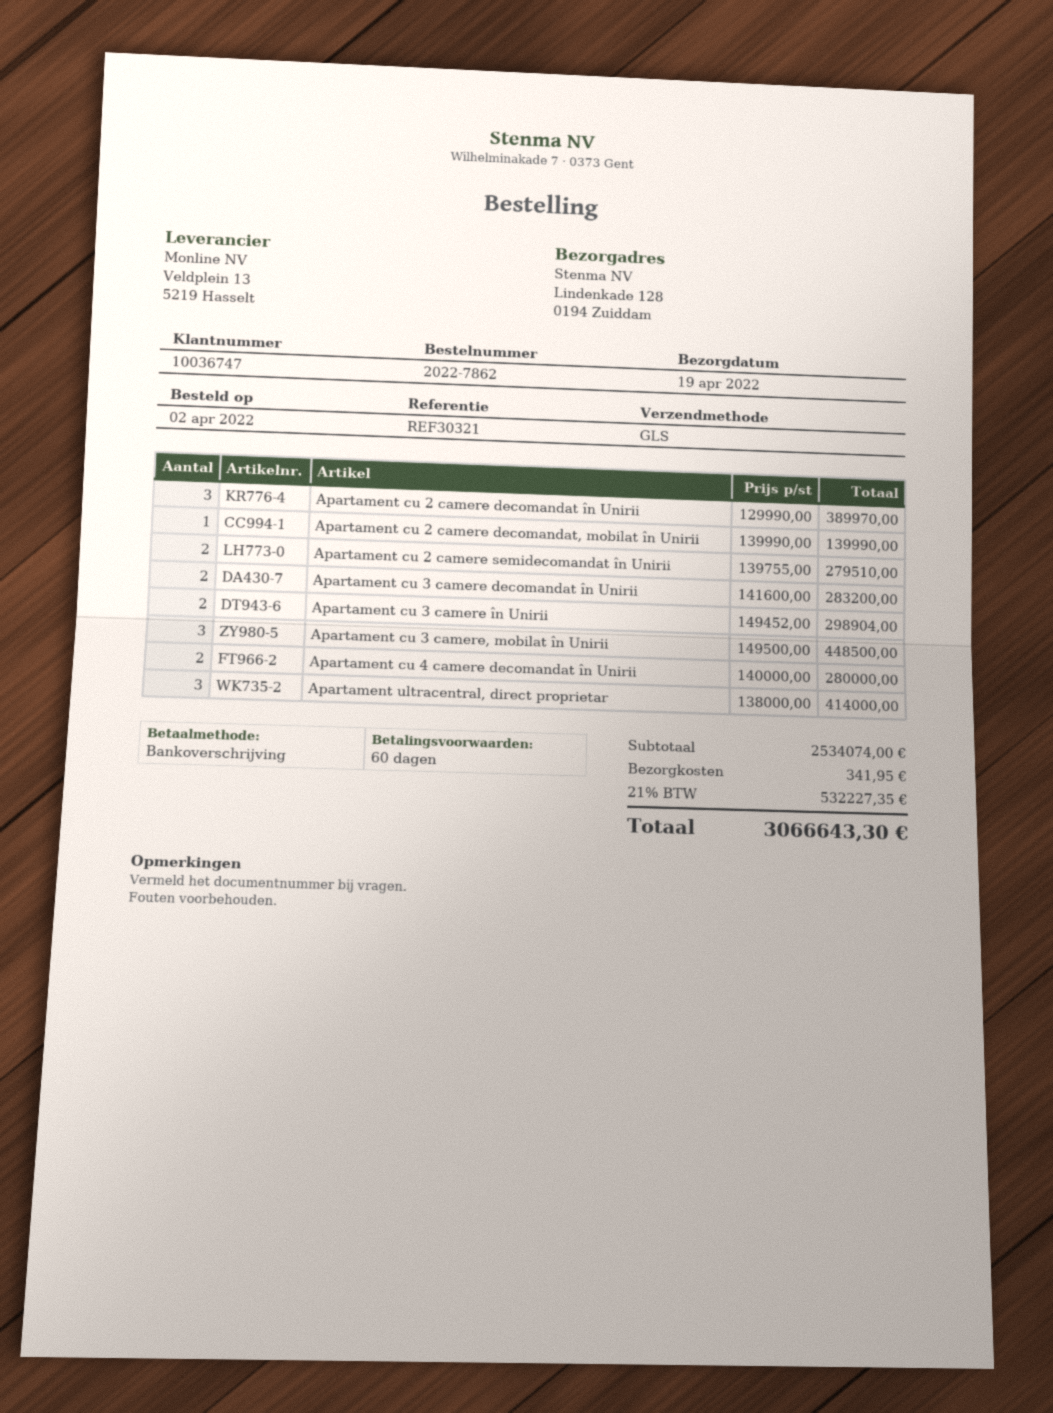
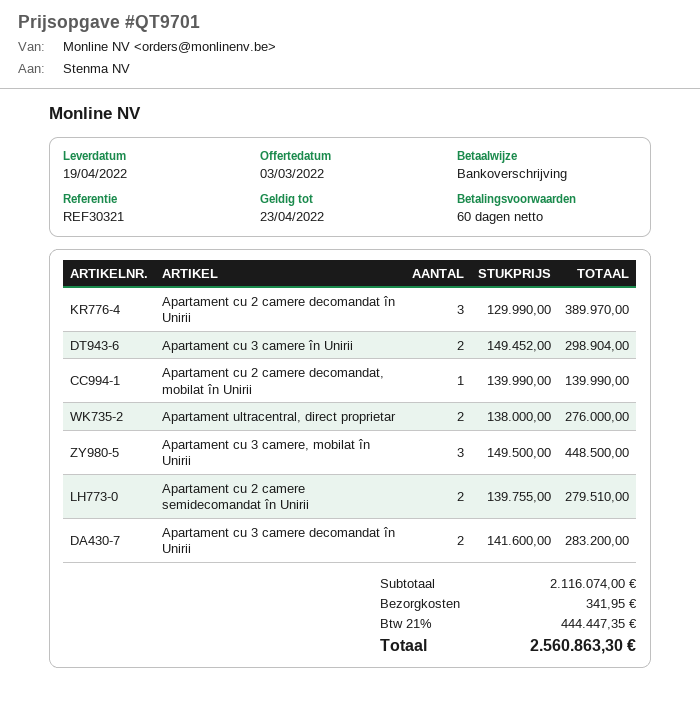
Apartament cu 4 camere decomandat în Unirii: 2 x 140000.00 = 280000.00 -> none
Apartament ultracentral, direct proprietar: 3 x 138000.00 = 414000.00 -> 2 x 138000.00 = 276000.00
subtotal: 2534074.00 -> 2116074.00
tax: 21% = 532227.35 -> 21% = 444447.35
total: 3066643.30 -> 2560863.30

